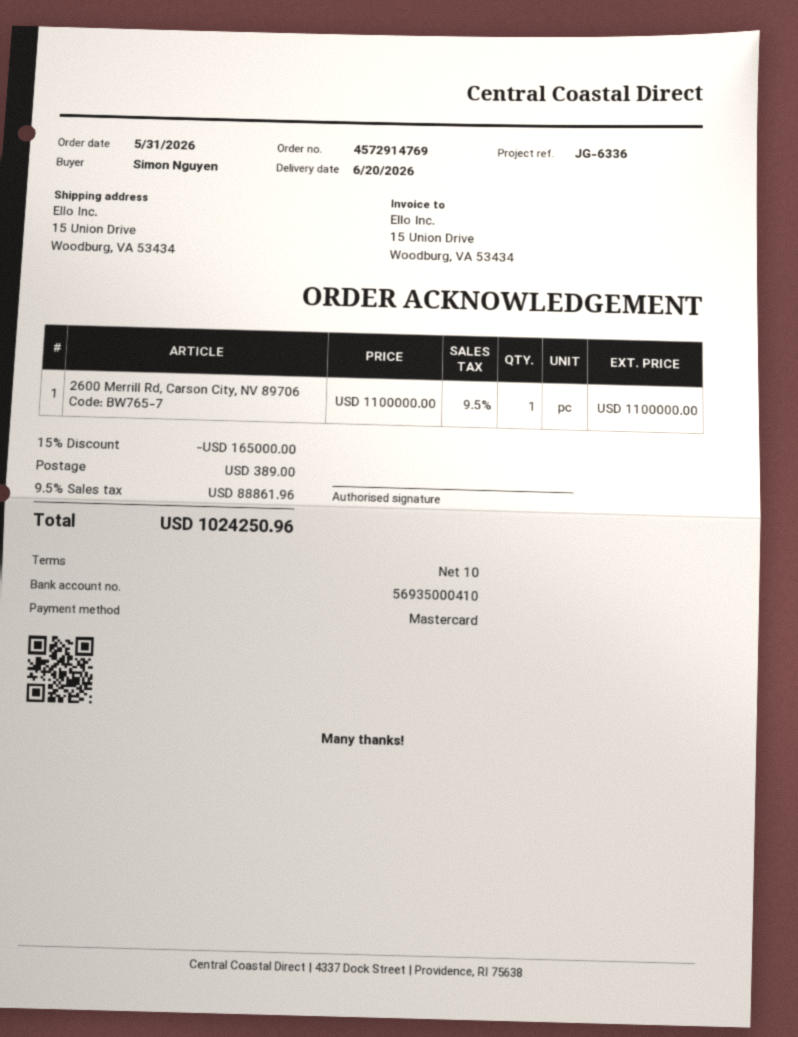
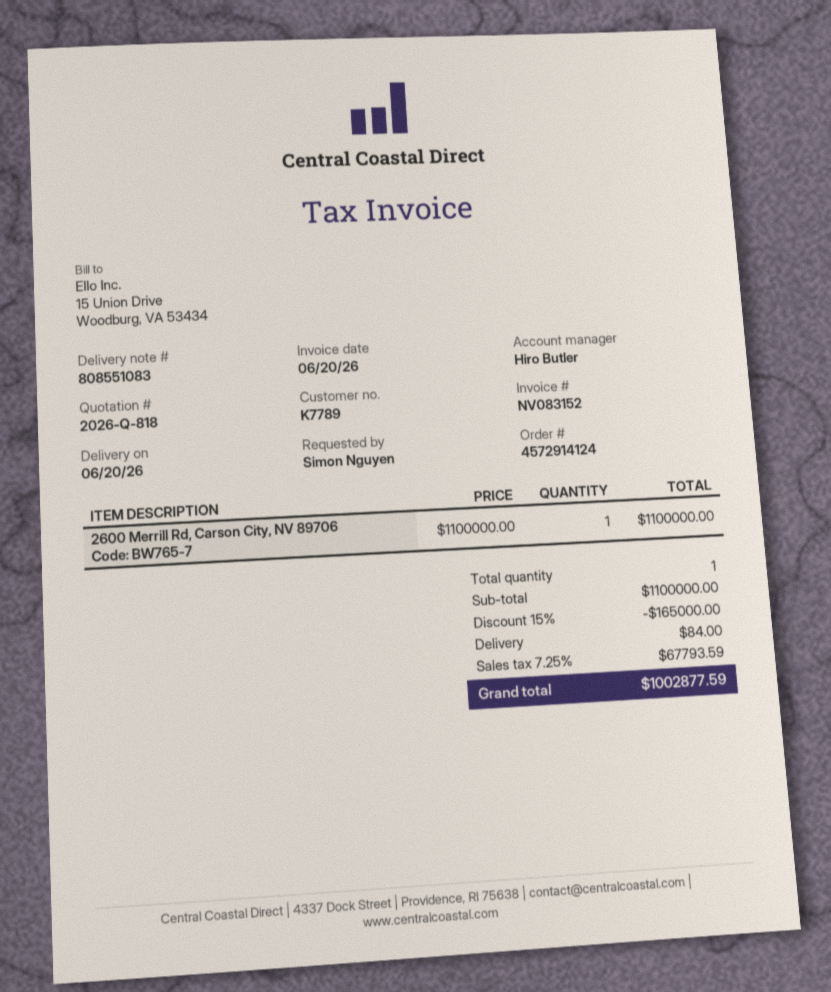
order number: 4572914769 -> 4572914124
shipping: 389.00 -> 84.00
tax: 9.5% = 88861.96 -> 7.25% = 67793.59
total: 1024250.96 -> 1002877.59

